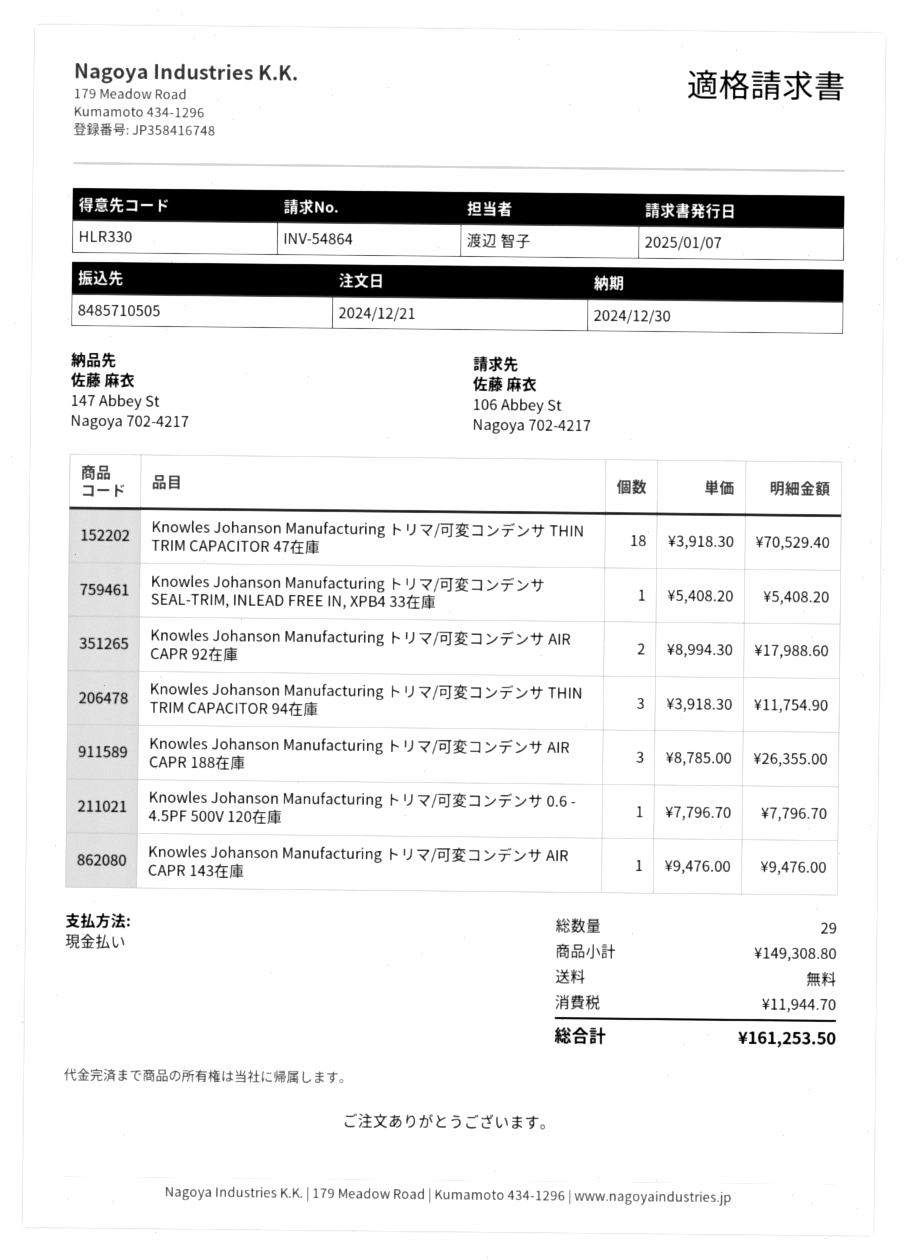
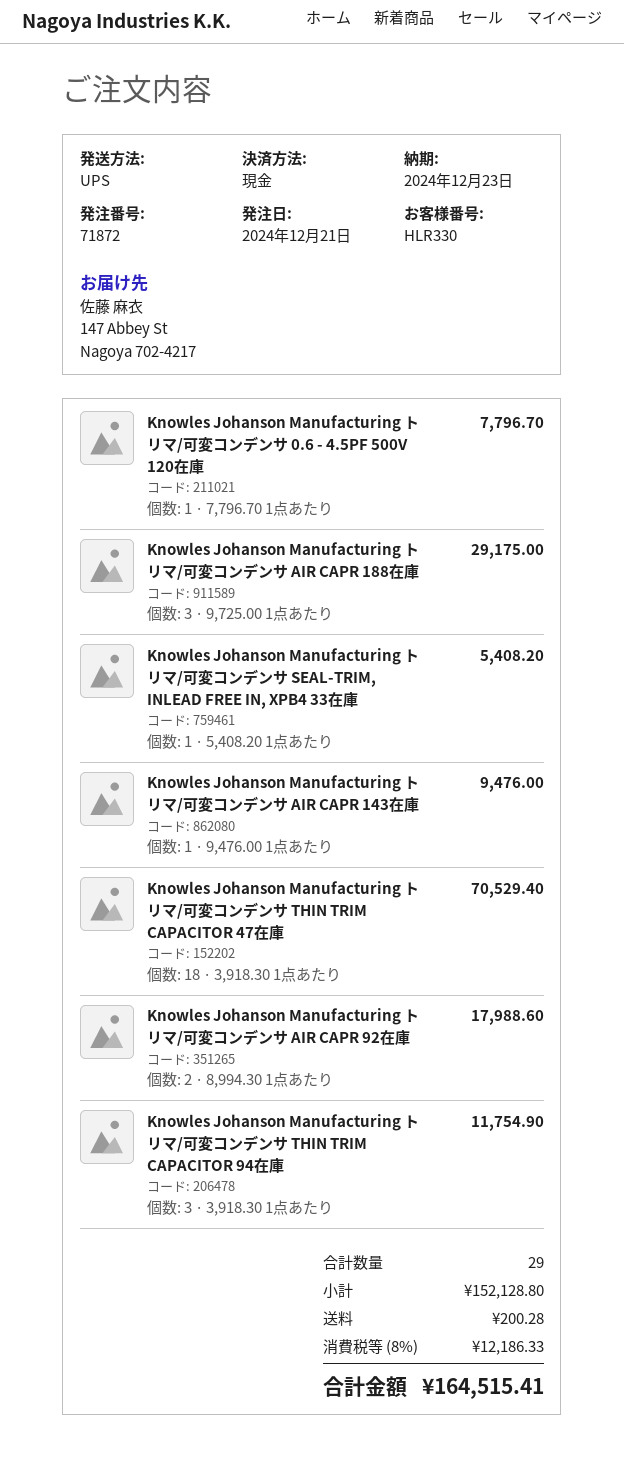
delivery date: 2024-12-30 -> 2024-12-23
Knowles Johanson Manufacturing トリマ/可変コンデンサ AIR CAPR 188在庫: 3 x 8785.00 = 26355.00 -> 3 x 9725.00 = 29175.00
subtotal: 149308.80 -> 152128.80
shipping: 0.00 -> 200.28
tax: 11944.70 -> 12186.33
total: 161253.50 -> 164515.41

